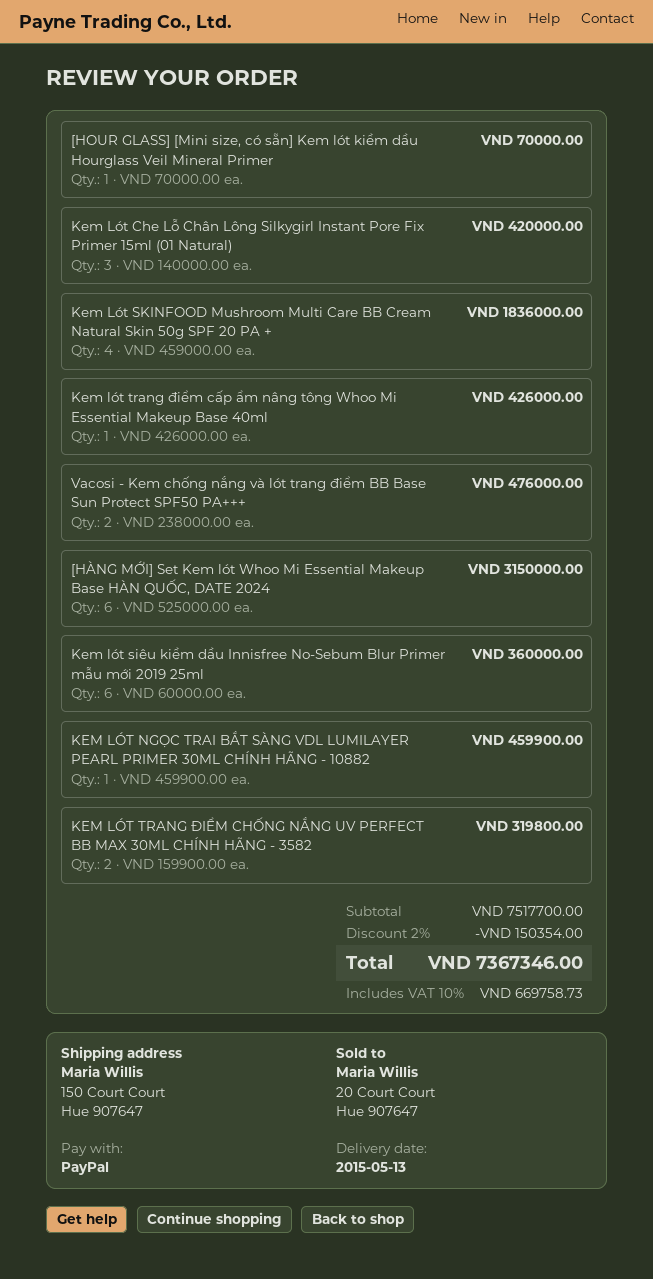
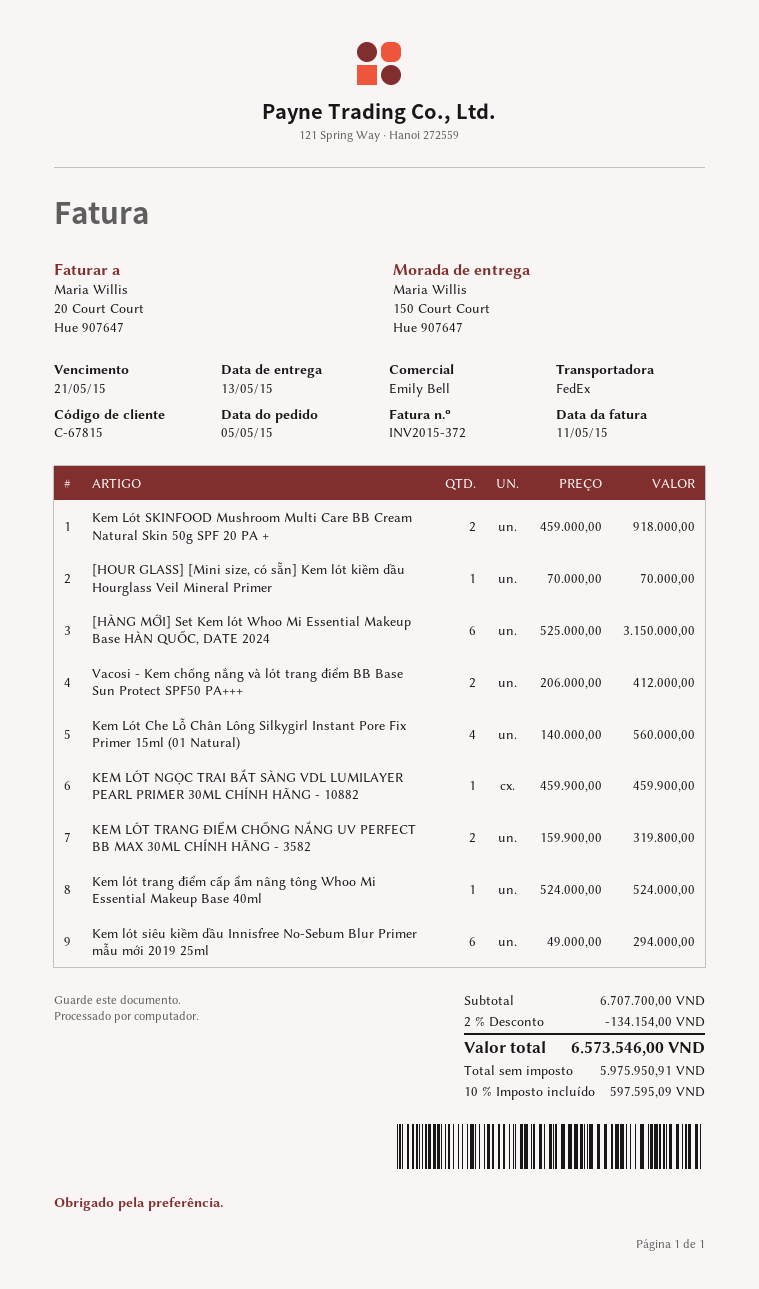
Kem Lót Che Lỗ Chân Lông Silkygirl Instant Pore Fix Primer 15ml (01 Natural): 3 x 140000.00 = 420000.00 -> 4 x 140000.00 = 560000.00
Kem Lót SKINFOOD Mushroom Multi Care BB Cream Natural Skin 50g SPF 20 PA +: 4 x 459000.00 = 1836000.00 -> 2 x 459000.00 = 918000.00
Kem lót trang điểm cấp ẩm nâng tông Whoo Mi Essential Makeup Base 40ml: 1 x 426000.00 = 426000.00 -> 1 x 524000.00 = 524000.00
Vacosi - Kem chống nắng và lót trang điểm BB Base Sun Protect SPF50 PA+++: 2 x 238000.00 = 476000.00 -> 2 x 206000.00 = 412000.00
Kem lót siêu kiềm dầu Innisfree No-Sebum Blur Primer mẫu mới 2019 25ml: 6 x 60000.00 = 360000.00 -> 6 x 49000.00 = 294000.00
subtotal: 7517700.00 -> 6707700.00
discount: 2% = 150354.00 -> 2% = 134154.00
tax: 10% = 669758.73 -> 10% = 597595.09
total: 7367346.00 -> 6573546.00

